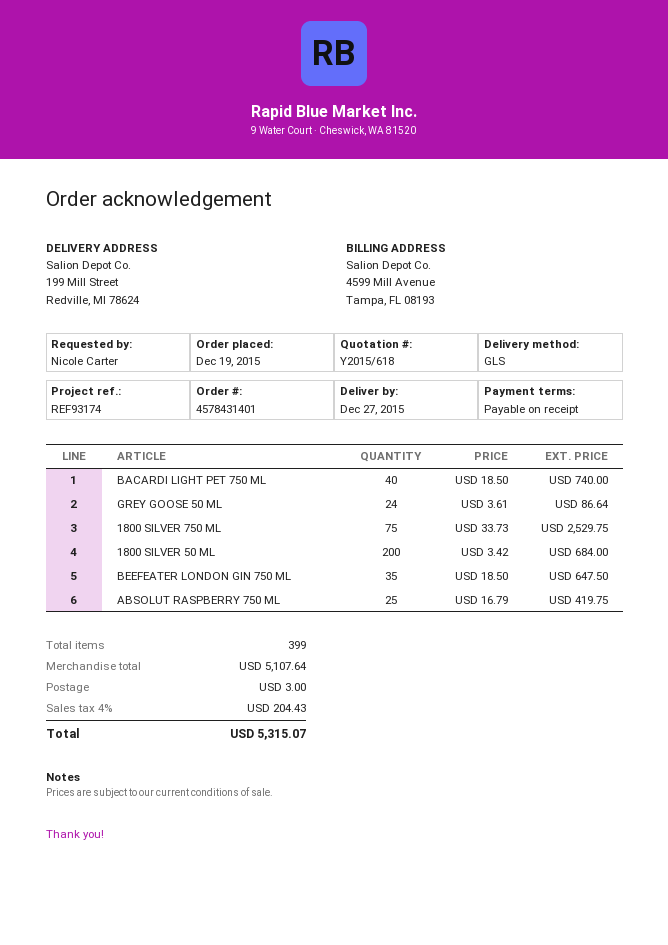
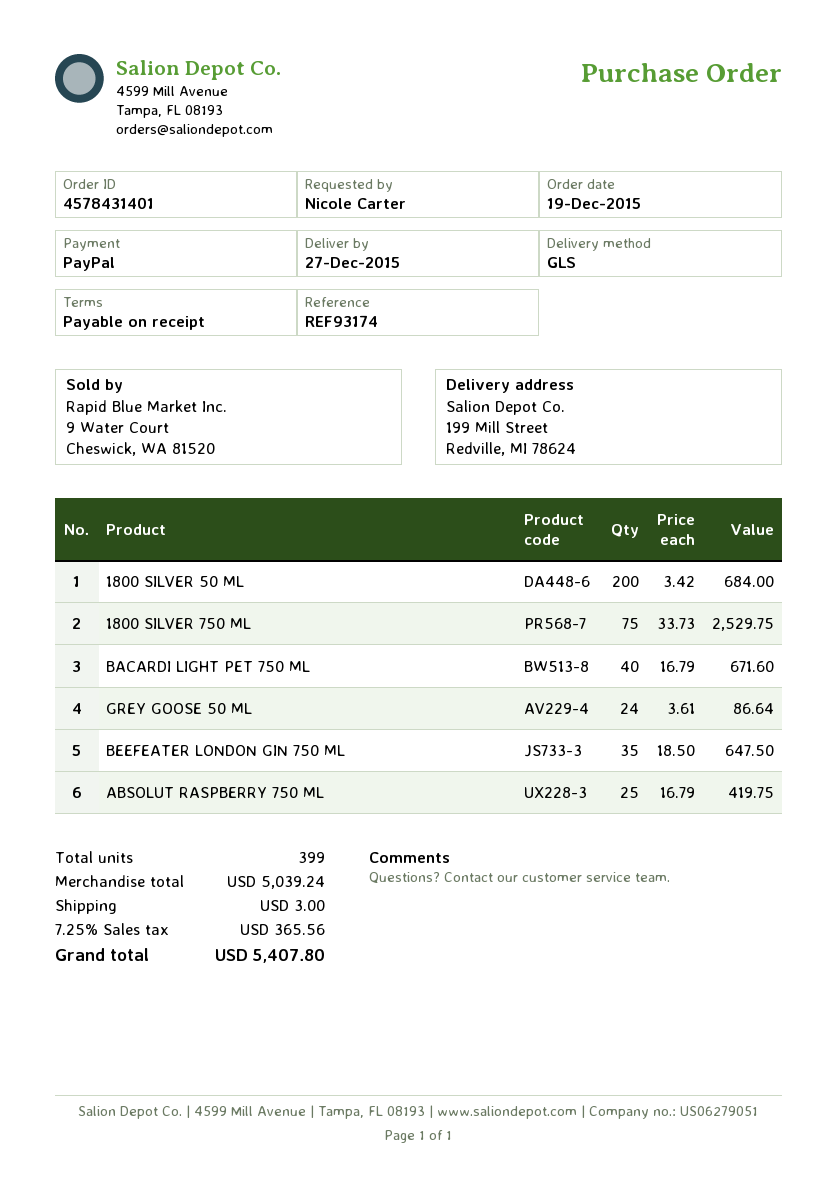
BACARDI LIGHT PET 750 ML: 40 x 18.50 = 740.00 -> 40 x 16.79 = 671.60
subtotal: 5107.64 -> 5039.24
tax: 4% = 204.43 -> 7.25% = 365.56
total: 5315.07 -> 5407.80

